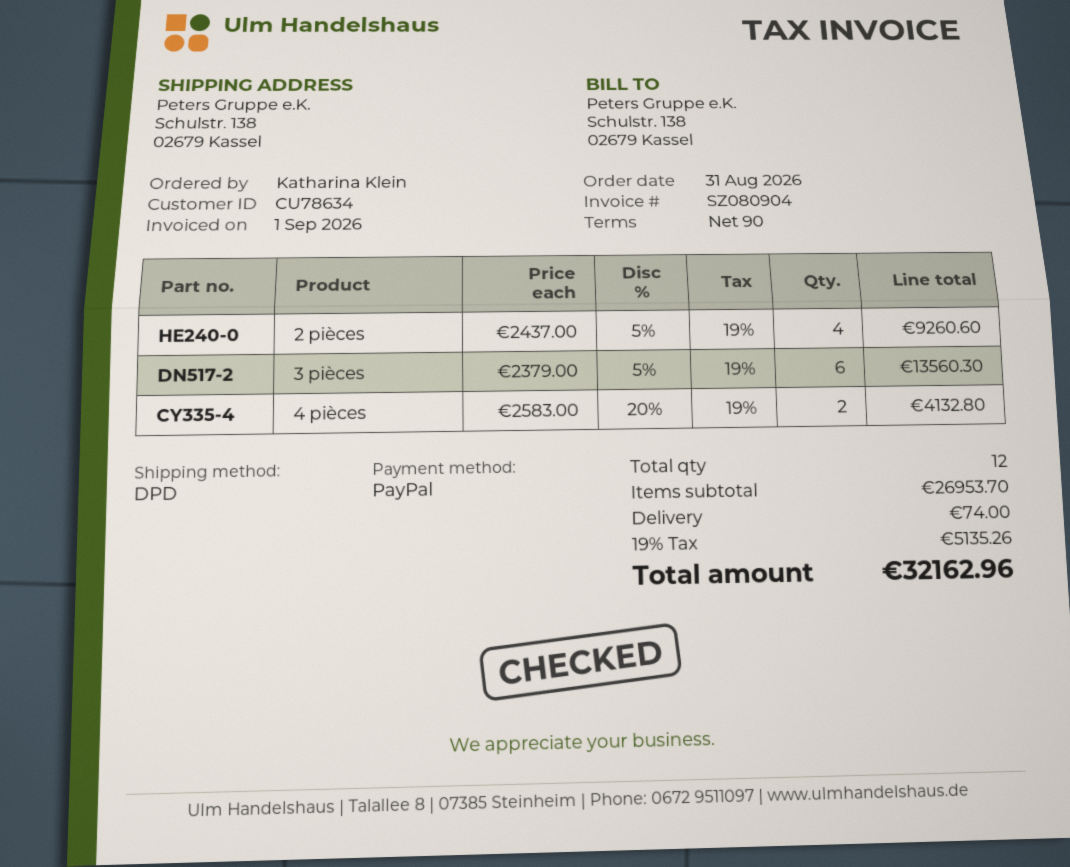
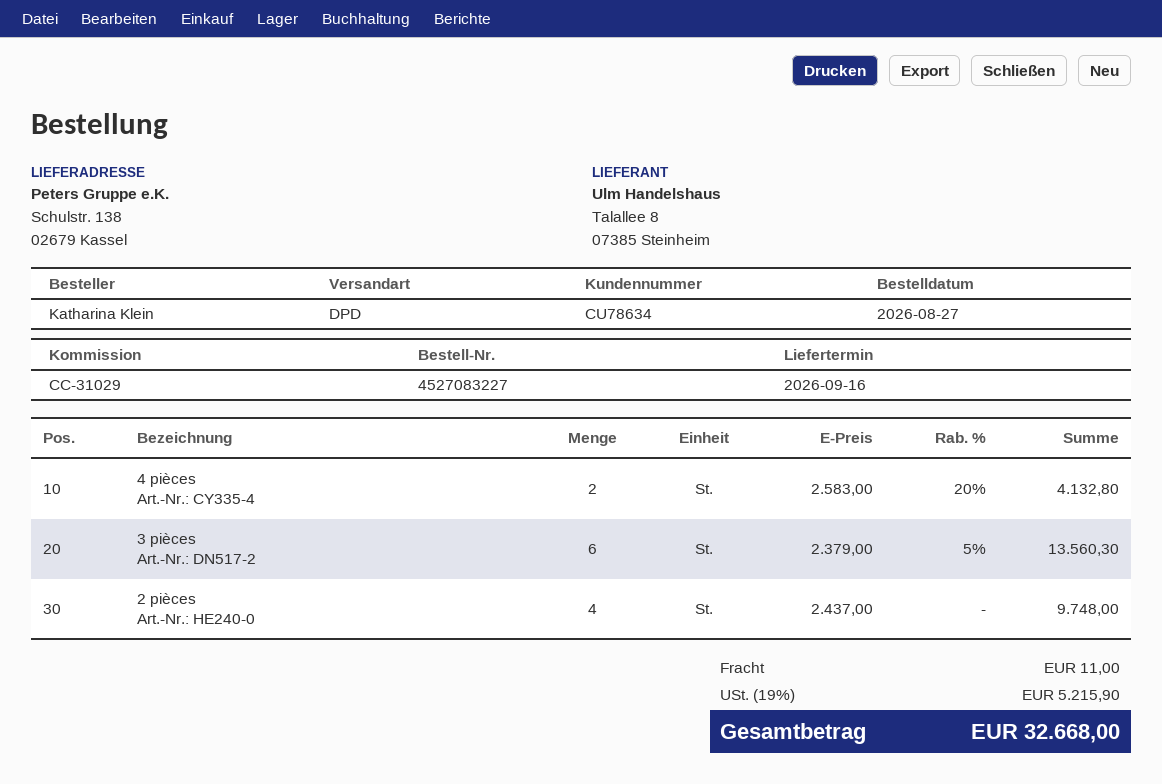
order date: 2026-08-31 -> 2026-08-27
2 pièces: 4 x 2437.00 - 5% = 9260.60 -> 4 x 2437.00 = 9748.00
shipping: 74.00 -> 11.00
tax: 19% = 5135.26 -> 19% = 5215.90
total: 32162.96 -> 32668.00

